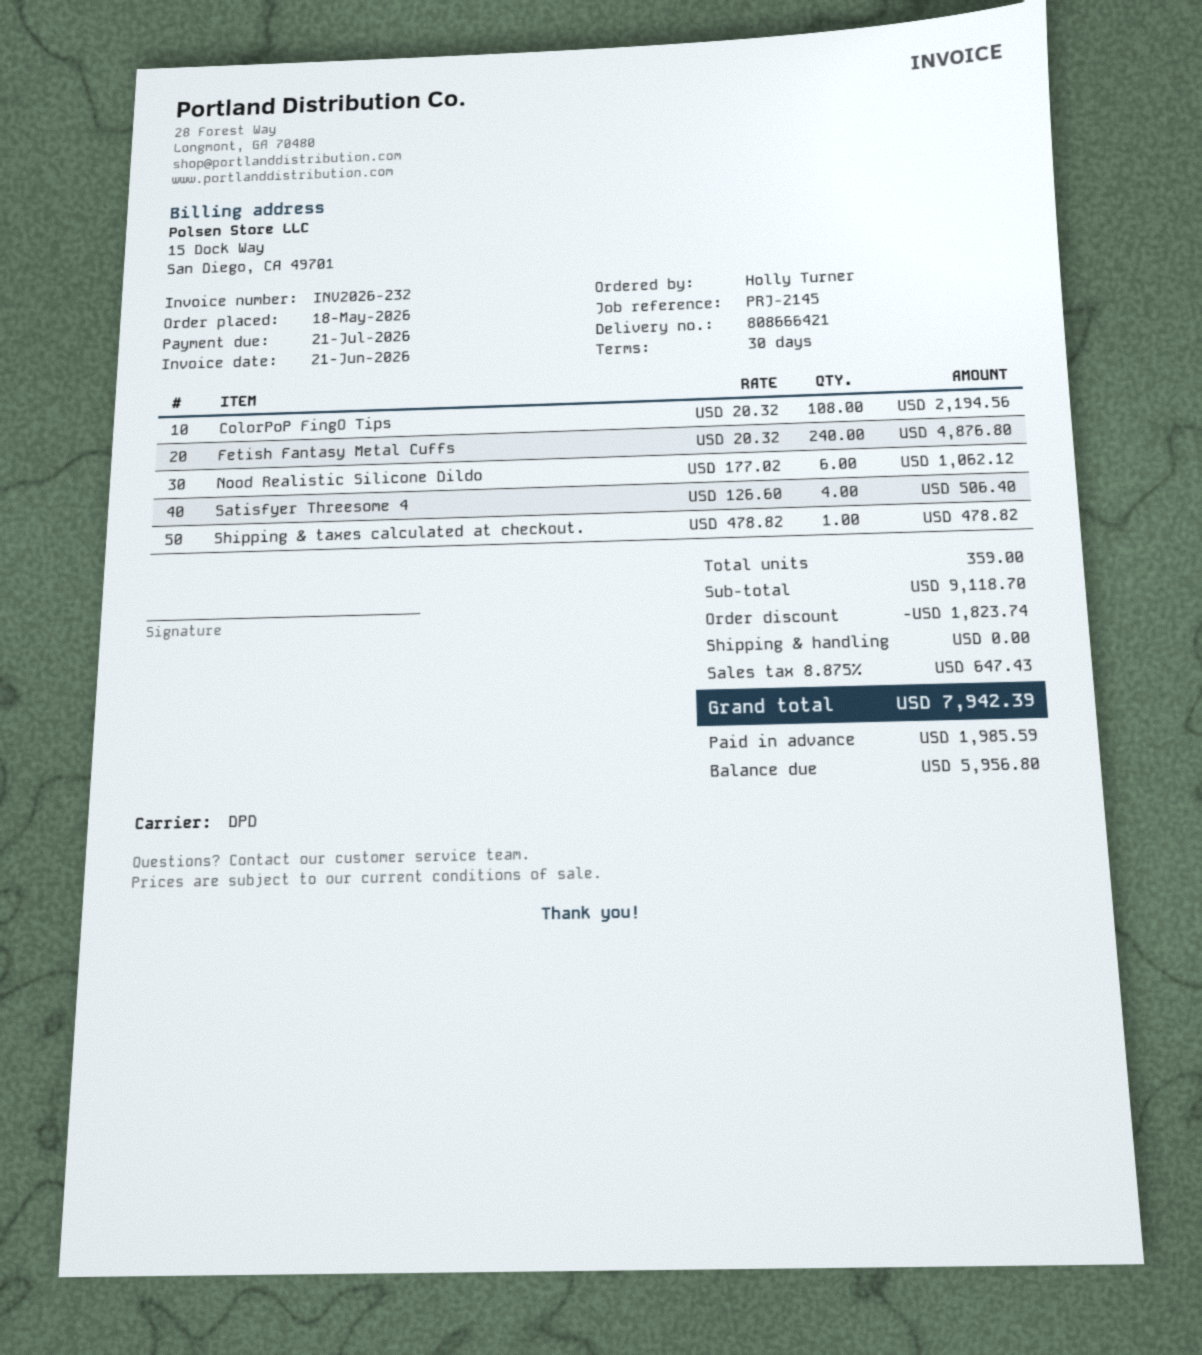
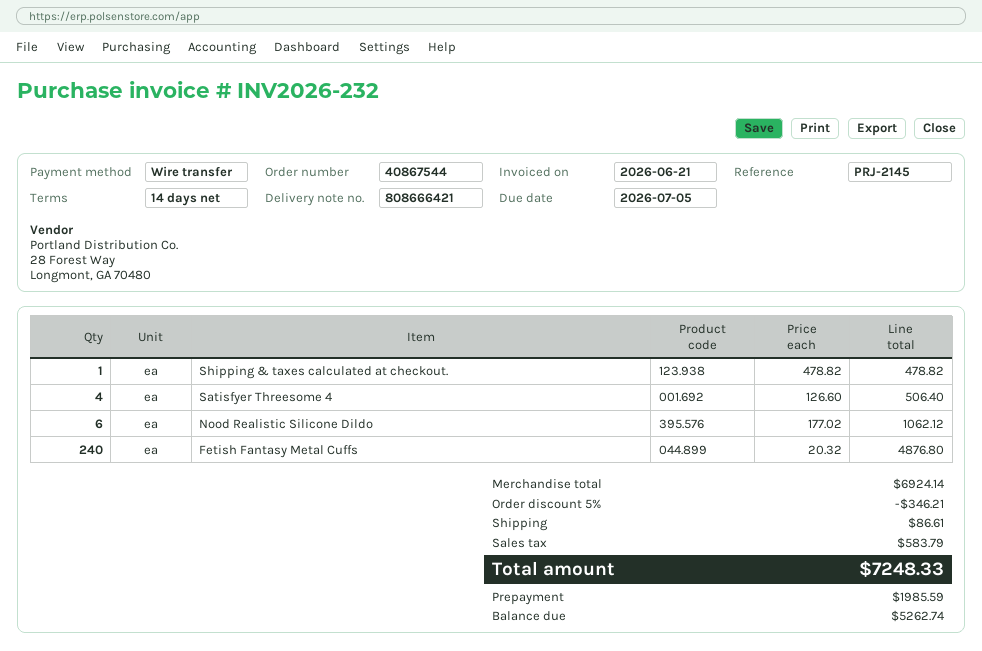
payment terms: 30 days -> 14 days
due date: 2026-07-21 -> 2026-07-05
ColorPoP FingO Tips: 108 x 20.32 = 2194.56 -> none
subtotal: 9118.70 -> 6924.14
discount: 1823.74 -> 346.21
shipping: 0.00 -> 86.61
tax: 647.43 -> 583.79
total: 7942.39 -> 7248.33
balance: 5956.80 -> 5262.74

